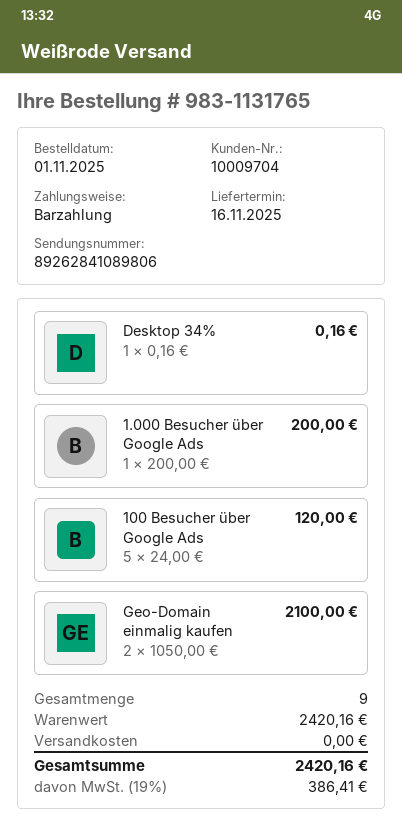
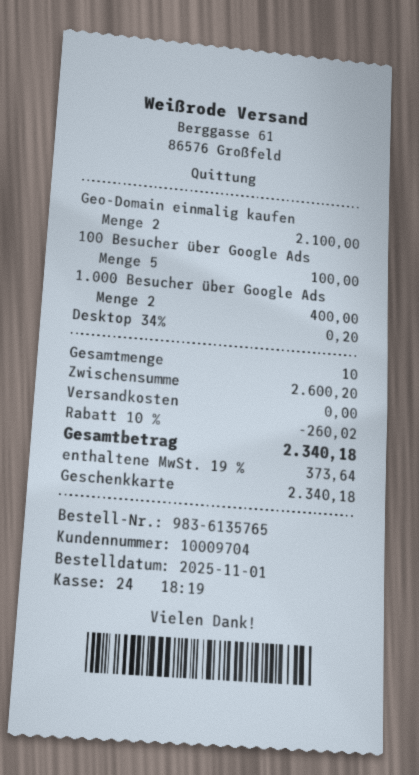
order number: 983-1131765 -> 983-6135765
payment method: cash -> gift card
Desktop 34%: 1 for 0.16 -> 1 for 0.20
1.000 Besucher über Google Ads: 1 for 200.00 -> 2 for 400.00
100 Besucher über Google Ads: 5 for 120.00 -> 5 for 100.00
total quantity: 9 -> 10
subtotal: 2420.16 -> 2600.20
discount: none -> 10% = 260.02
tax: 19% = 386.41 -> 19% = 373.64
total: 2420.16 -> 2340.18

